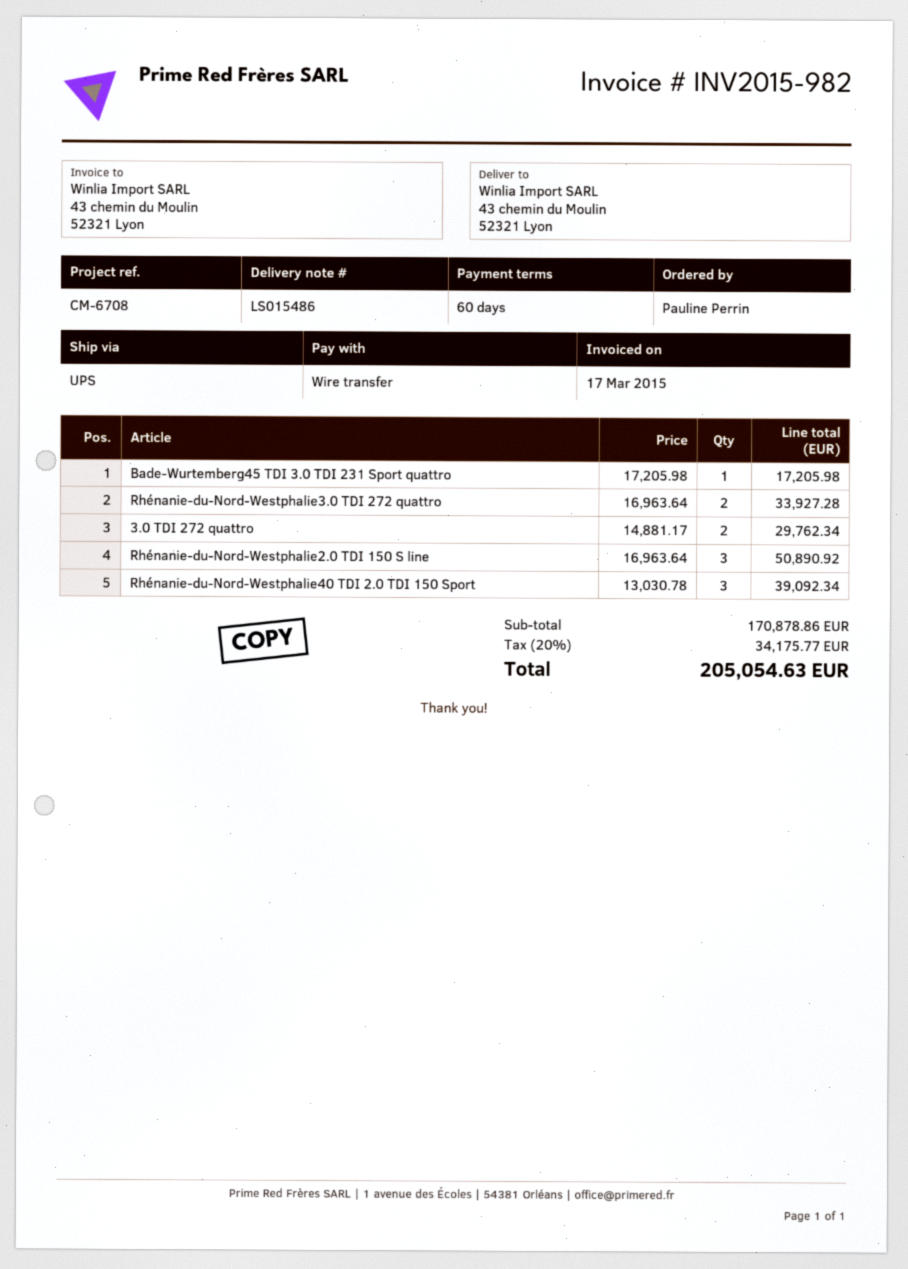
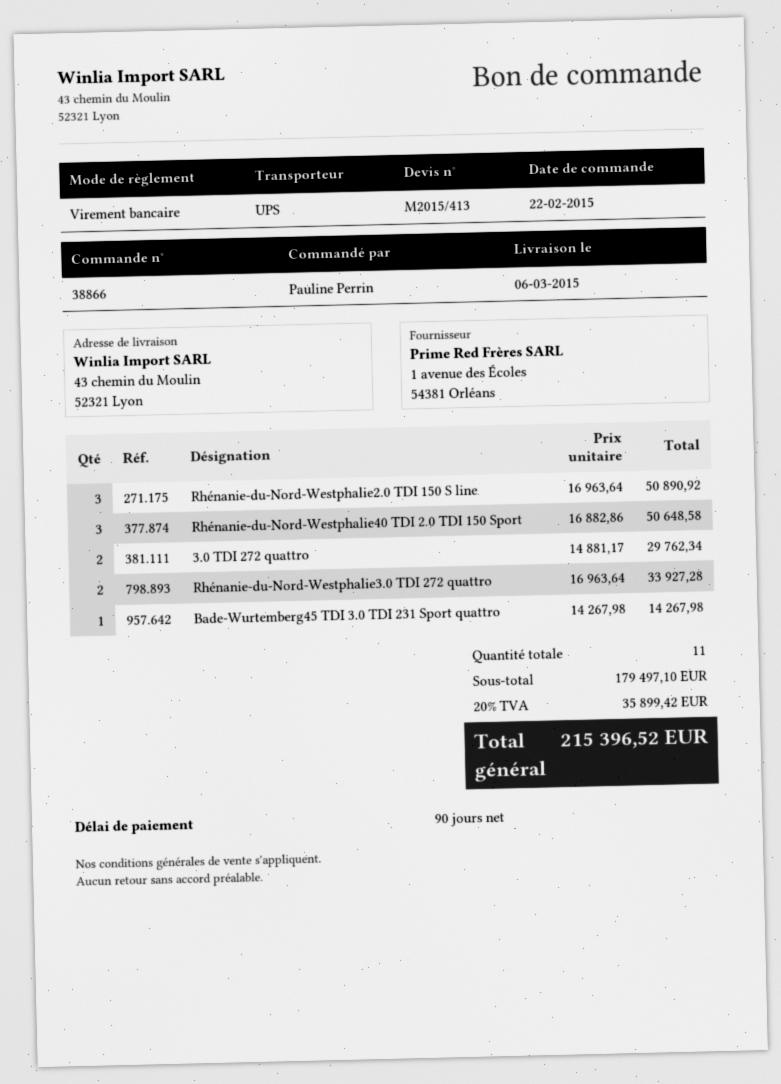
payment terms: 60 days -> 90 days
Bade-Wurtemberg45 TDI 3.0 TDI 231 Sport quattro: 1 x 17205.98 = 17205.98 -> 1 x 14267.98 = 14267.98
Rhénanie-du-Nord-Westphalie40 TDI 2.0 TDI 150 Sport: 3 x 13030.78 = 39092.34 -> 3 x 16882.86 = 50648.58
subtotal: 170878.86 -> 179497.10
tax: 20% = 34175.77 -> 20% = 35899.42
total: 205054.63 -> 215396.52

